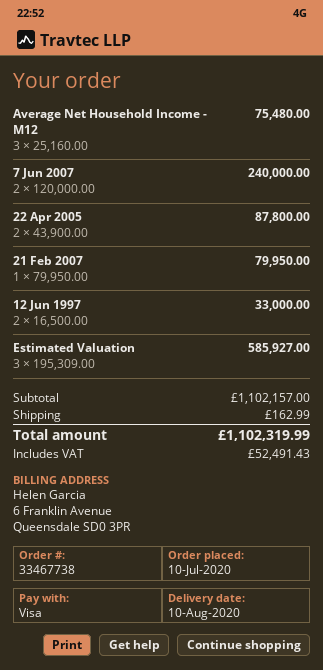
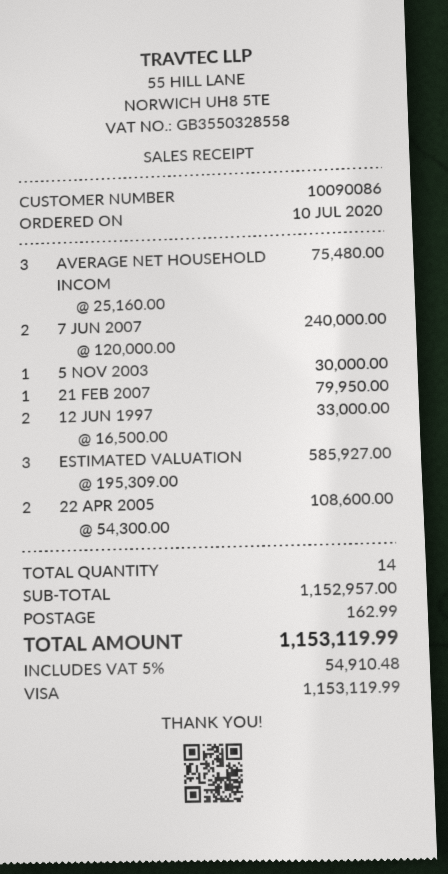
22 Apr 2005: 2 x 43900.00 = 87800.00 -> 2 x 54300.00 = 108600.00
5 NOV 2003: none -> 1 x 30000.00 = 30000.00
subtotal: 1102157.00 -> 1152957.00
tax: 52491.43 -> 54910.48
total: 1102319.99 -> 1153119.99

